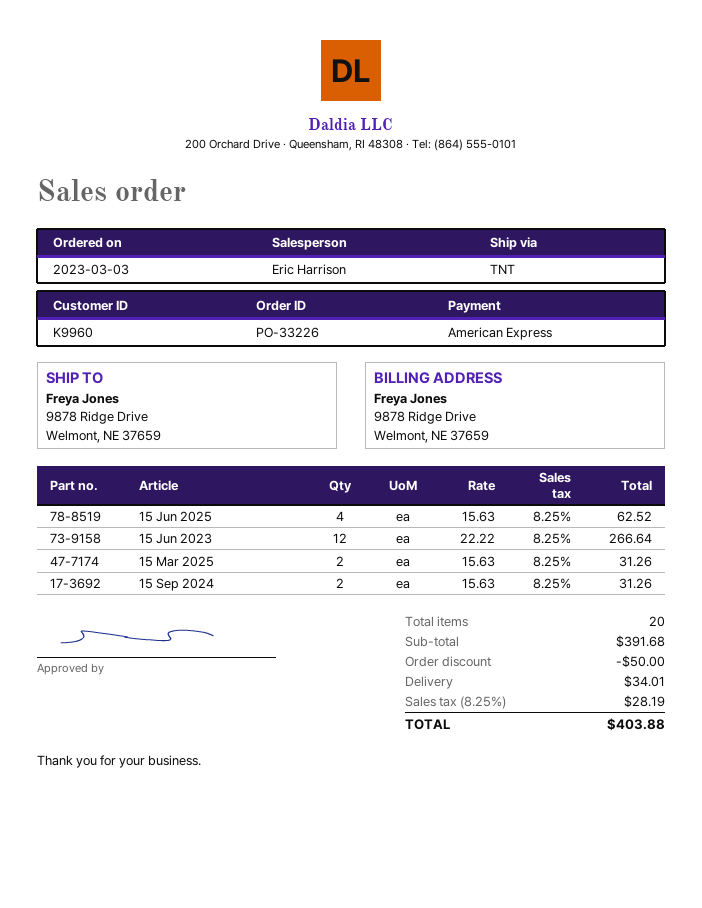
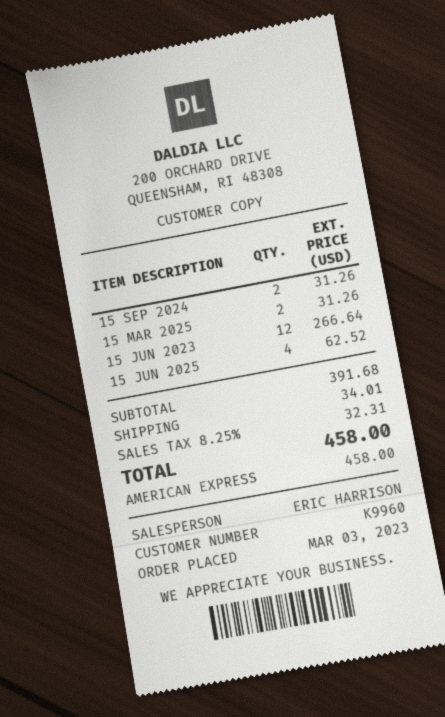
discount: 50.00 -> none
tax: 8.25% = 28.19 -> 8.25% = 32.31
total: 403.88 -> 458.00

